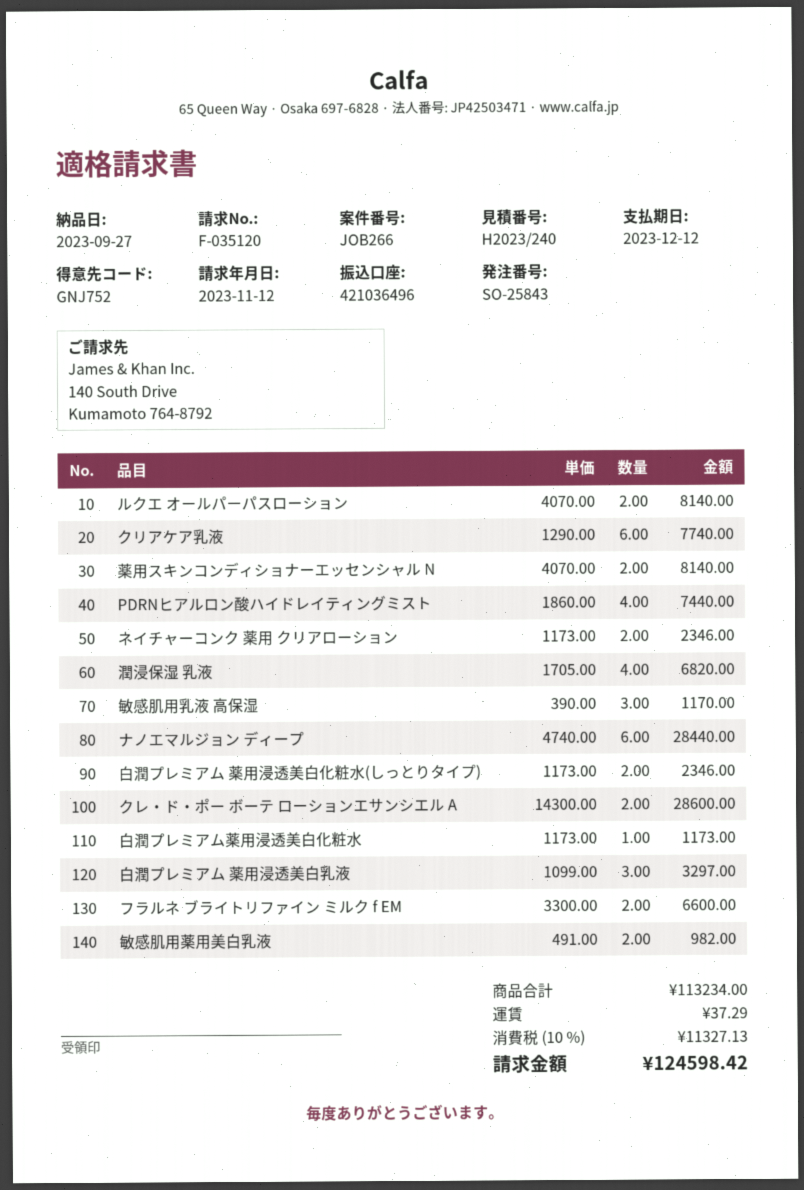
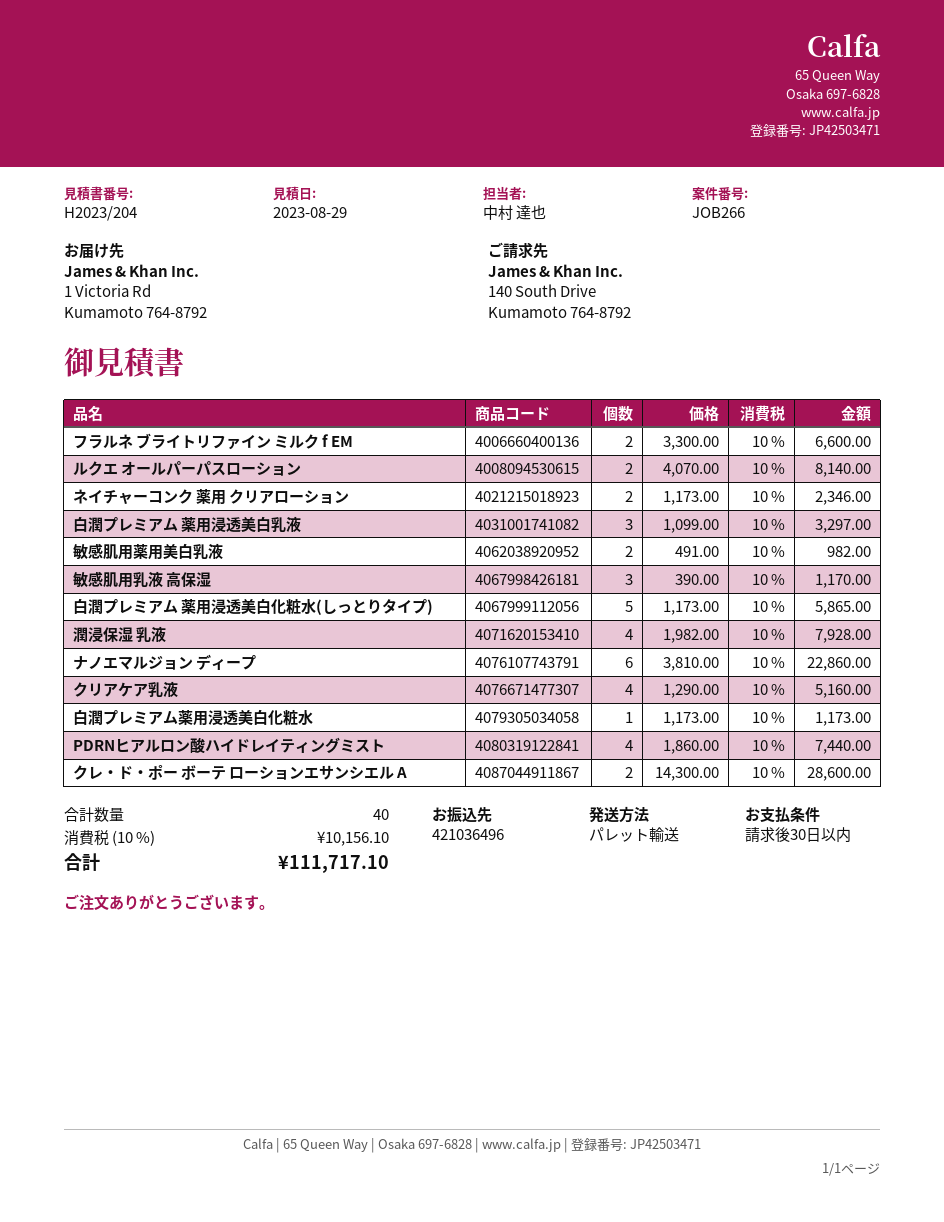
quote number: H2023/240 -> H2023/204
クリアケア乳液: 6 x 1290.00 = 7740.00 -> 4 x 1290.00 = 5160.00
薬用スキンコンディショナーエッセンシャル N: 2 x 4070.00 = 8140.00 -> none
潤浸保湿 乳液: 4 x 1705.00 = 6820.00 -> 4 x 1982.00 = 7928.00
ナノエマルジョン ディープ: 6 x 4740.00 = 28440.00 -> 6 x 3810.00 = 22860.00
白潤プレミアム 薬用浸透美白化粧水(しっとりタイプ): 2 x 1173.00 = 2346.00 -> 5 x 1173.00 = 5865.00
shipping: 37.29 -> none
tax: 10% = 11327.13 -> 10% = 10156.10
total: 124598.42 -> 111717.10

